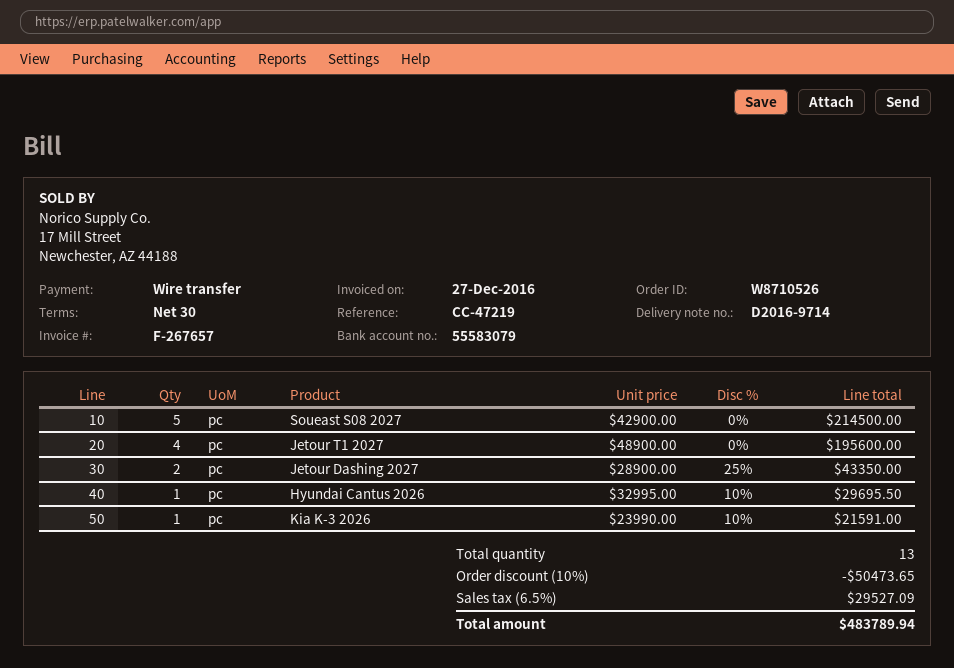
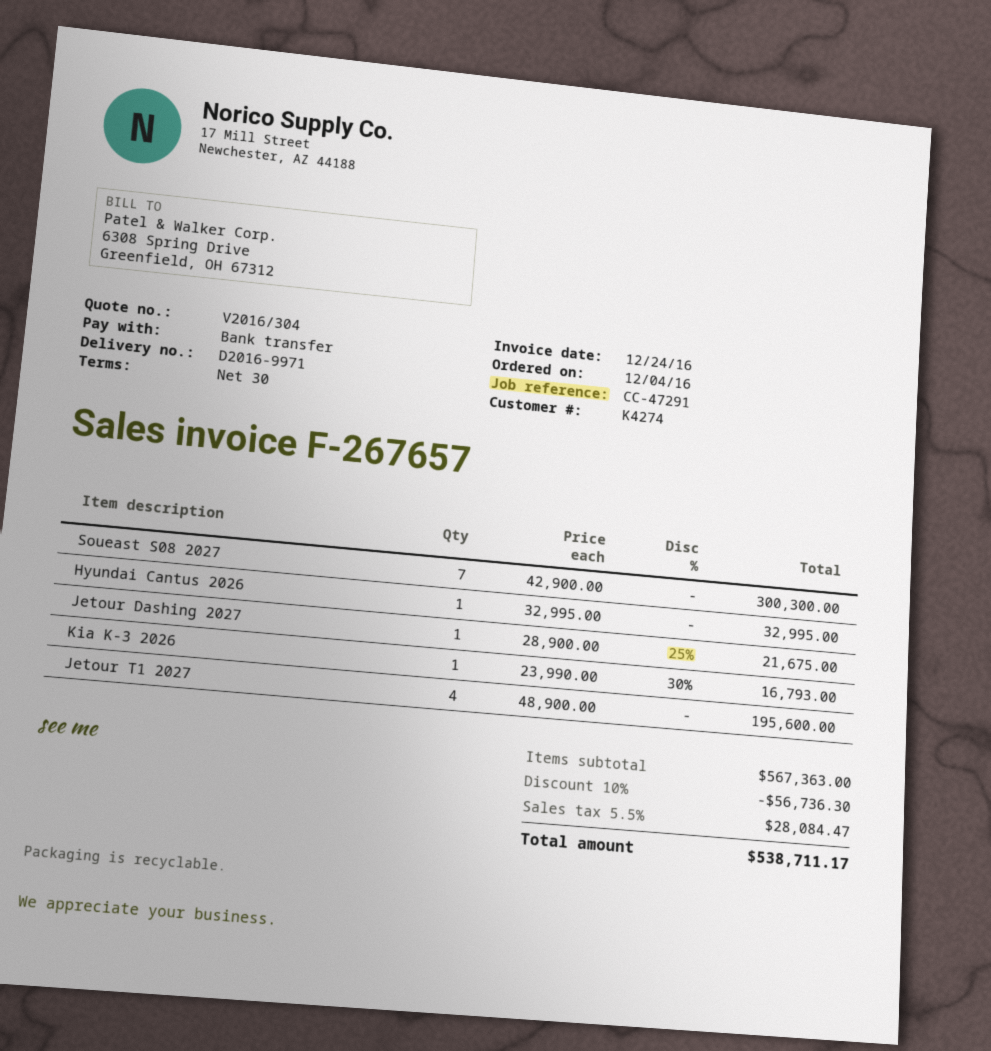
delivery note number: D2016-9714 -> D2016-9971
invoice date: 2016-12-27 -> 2016-12-24
reference: CC-47219 -> CC-47291
Soueast S08 2027: 5 x 42900.00 = 214500.00 -> 7 x 42900.00 = 300300.00
Jetour Dashing 2027: 2 x 28900.00 - 25% = 43350.00 -> 1 x 28900.00 - 25% = 21675.00
Hyundai Cantus 2026: 1 x 32995.00 - 10% = 29695.50 -> 1 x 32995.00 = 32995.00
Kia K-3 2026: 1 x 23990.00 - 10% = 21591.00 -> 1 x 23990.00 - 30% = 16793.00
discount: 10% = 50473.65 -> 10% = 56736.30
tax: 6.5% = 29527.09 -> 5.5% = 28084.47
total: 483789.94 -> 538711.17

